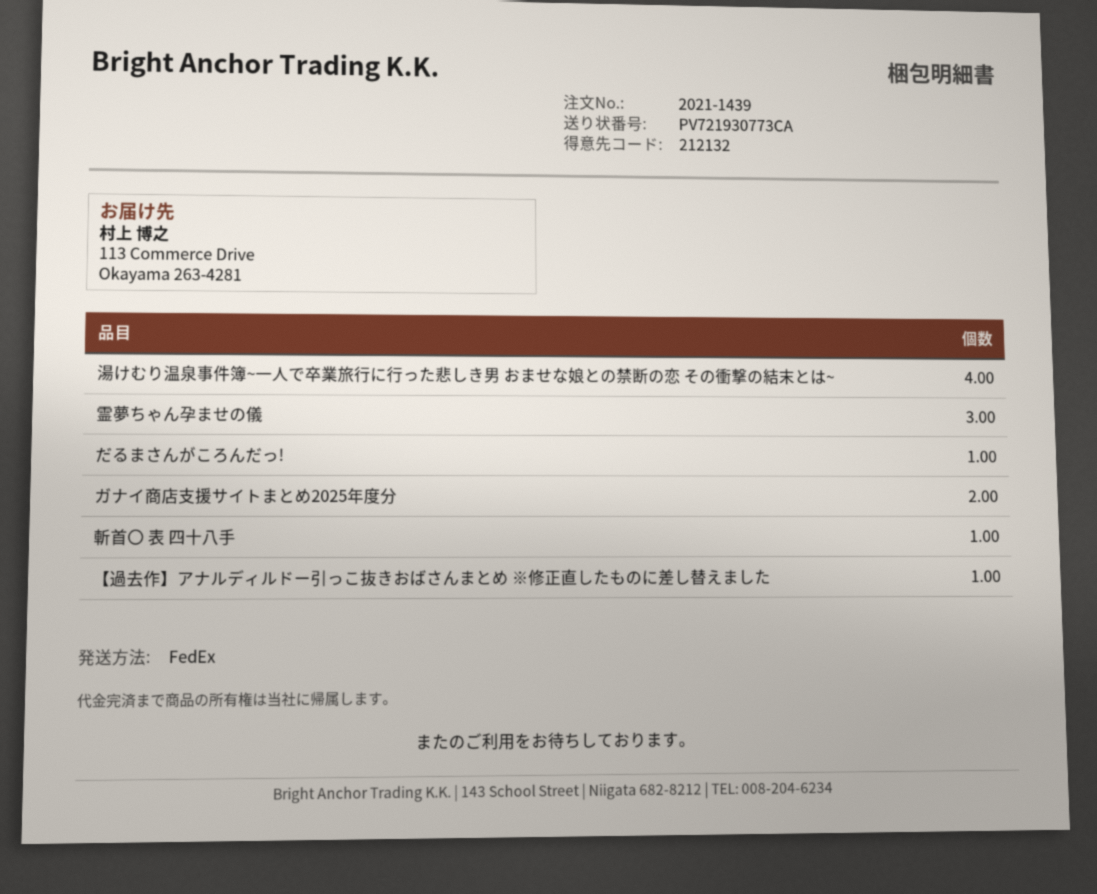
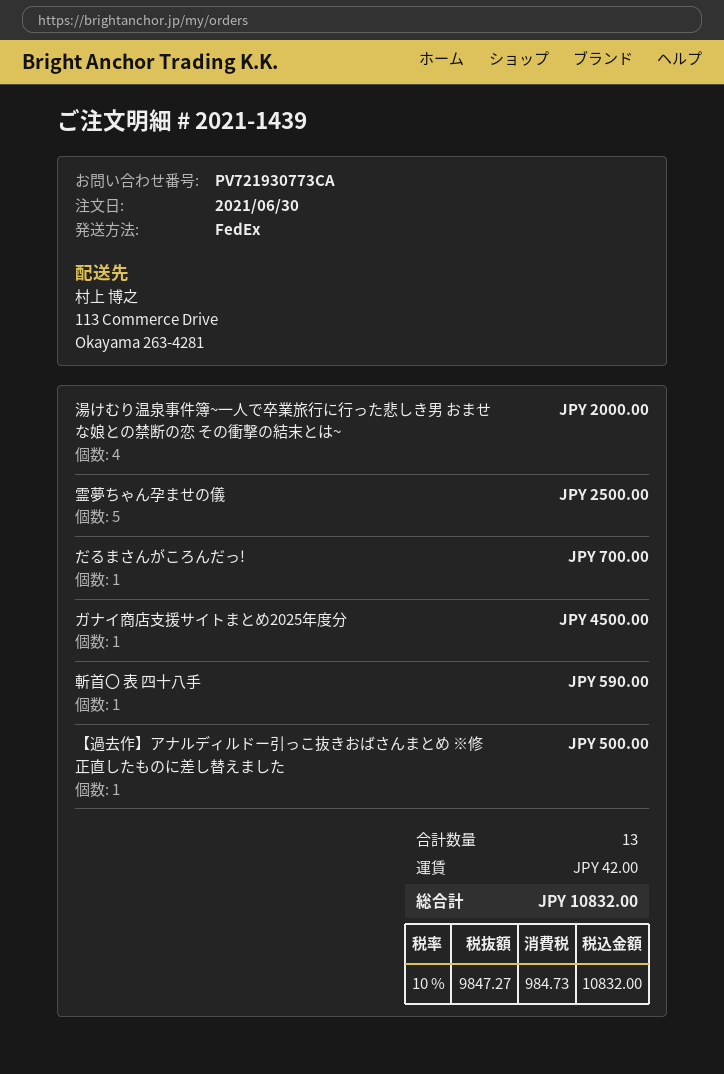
霊夢ちゃん孕ませの儀: 3 -> 5
ガナイ商店支援サイトまとめ2025年度分: 2 -> 1

